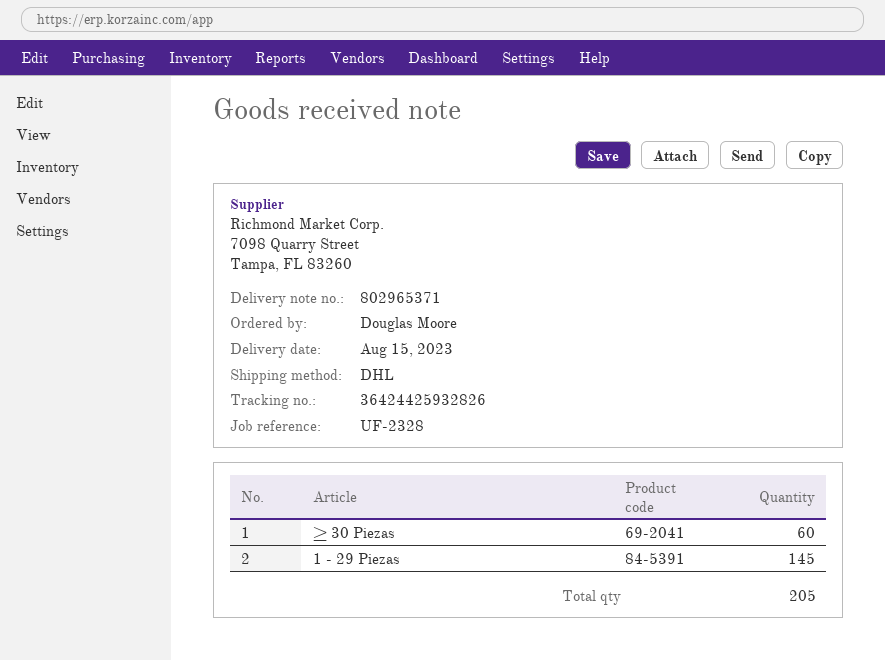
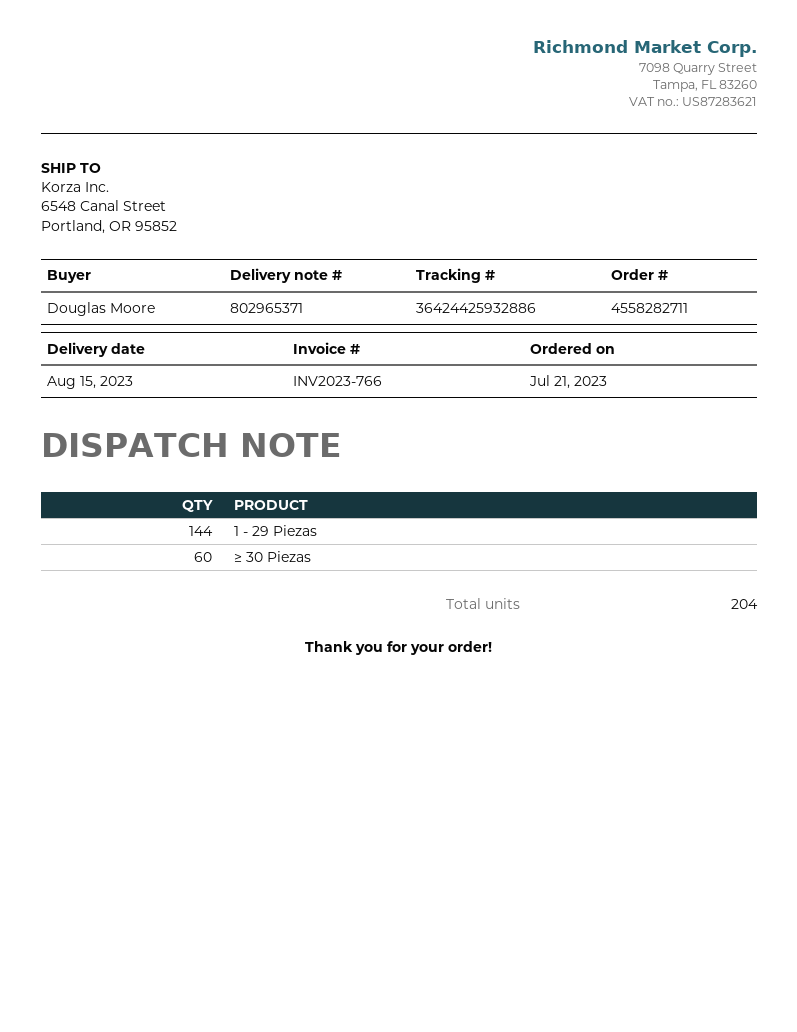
tracking number: 36424425932826 -> 36424425932886
1 - 29 Piezas: 145 -> 144
total quantity: 205 -> 204

